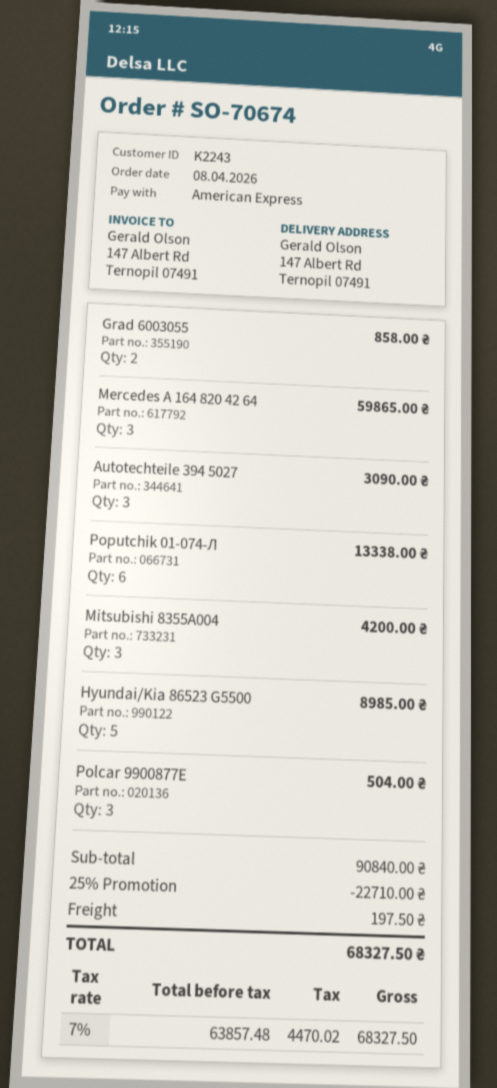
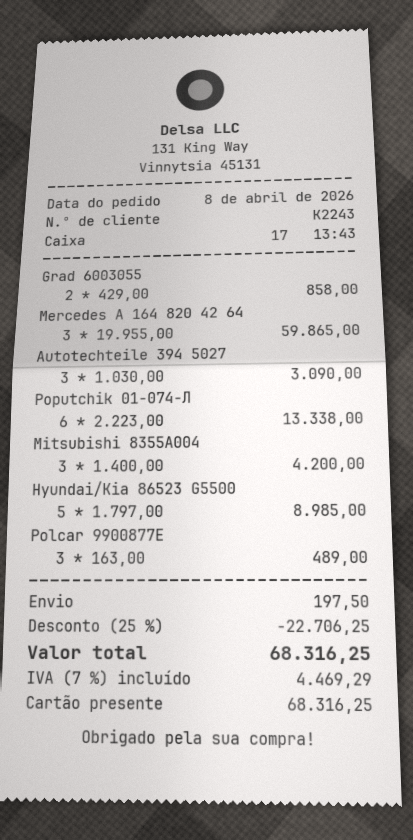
payment method: American Express -> gift card
Polcar 9900877E: 3 for 504.00 -> 3 for 489.00
discount: 25% = 22710.00 -> 25% = 22706.25
tax: 7% = 4470.02 -> 7% = 4469.29
total: 68327.50 -> 68316.25

